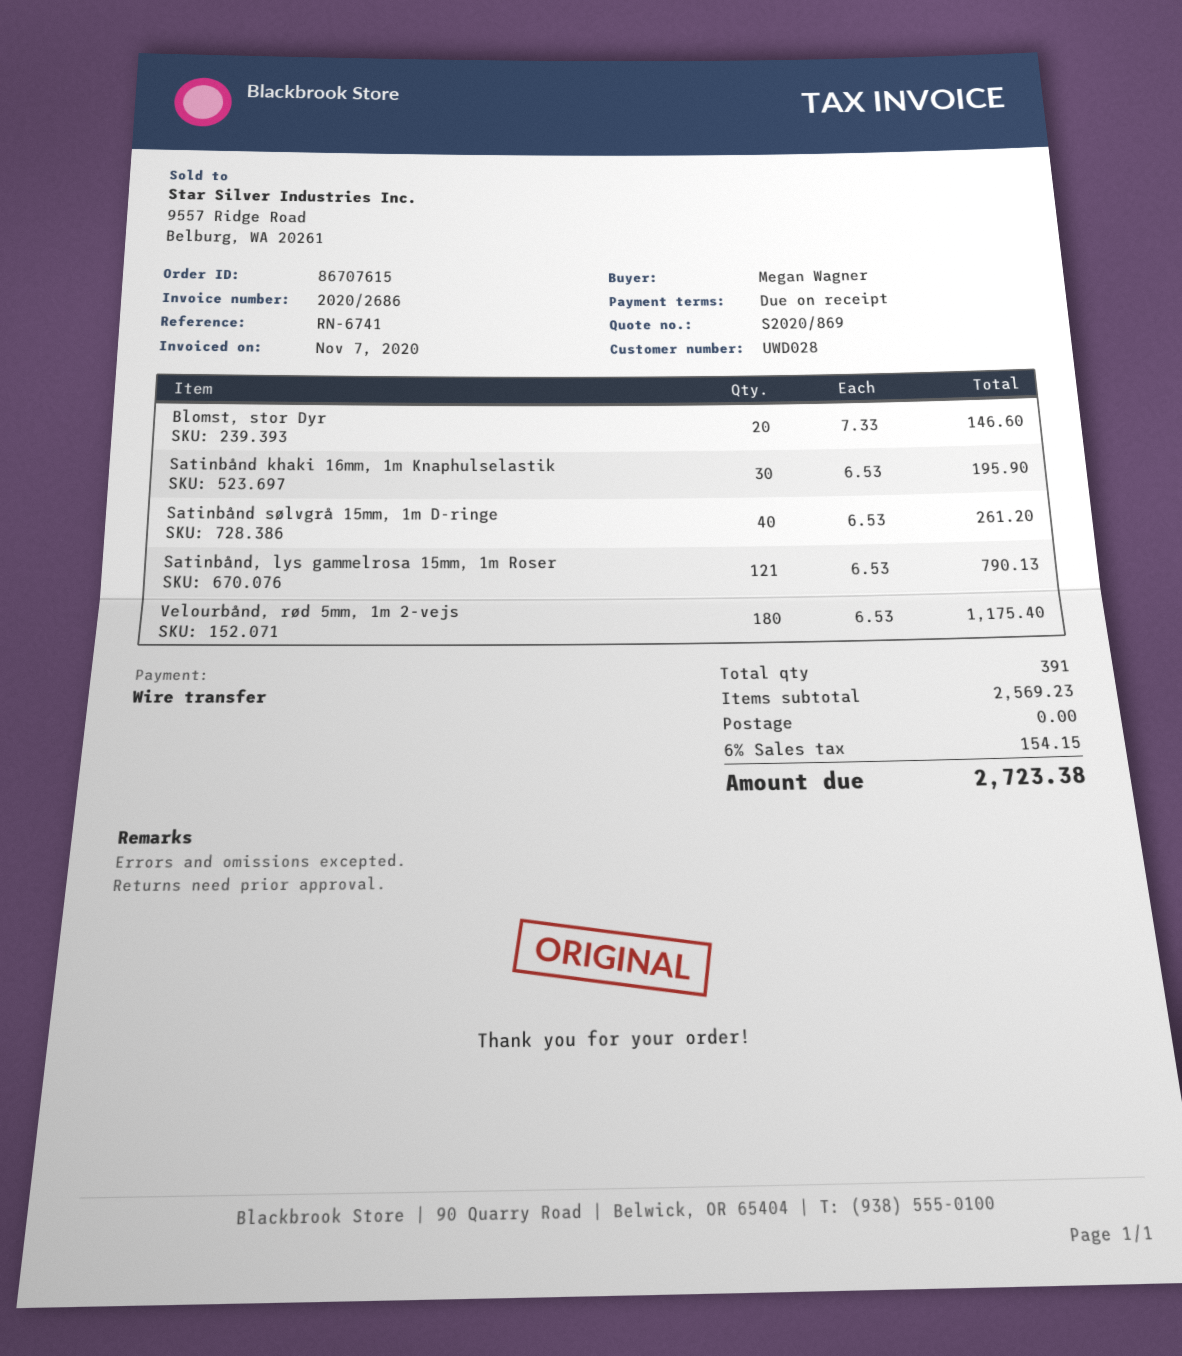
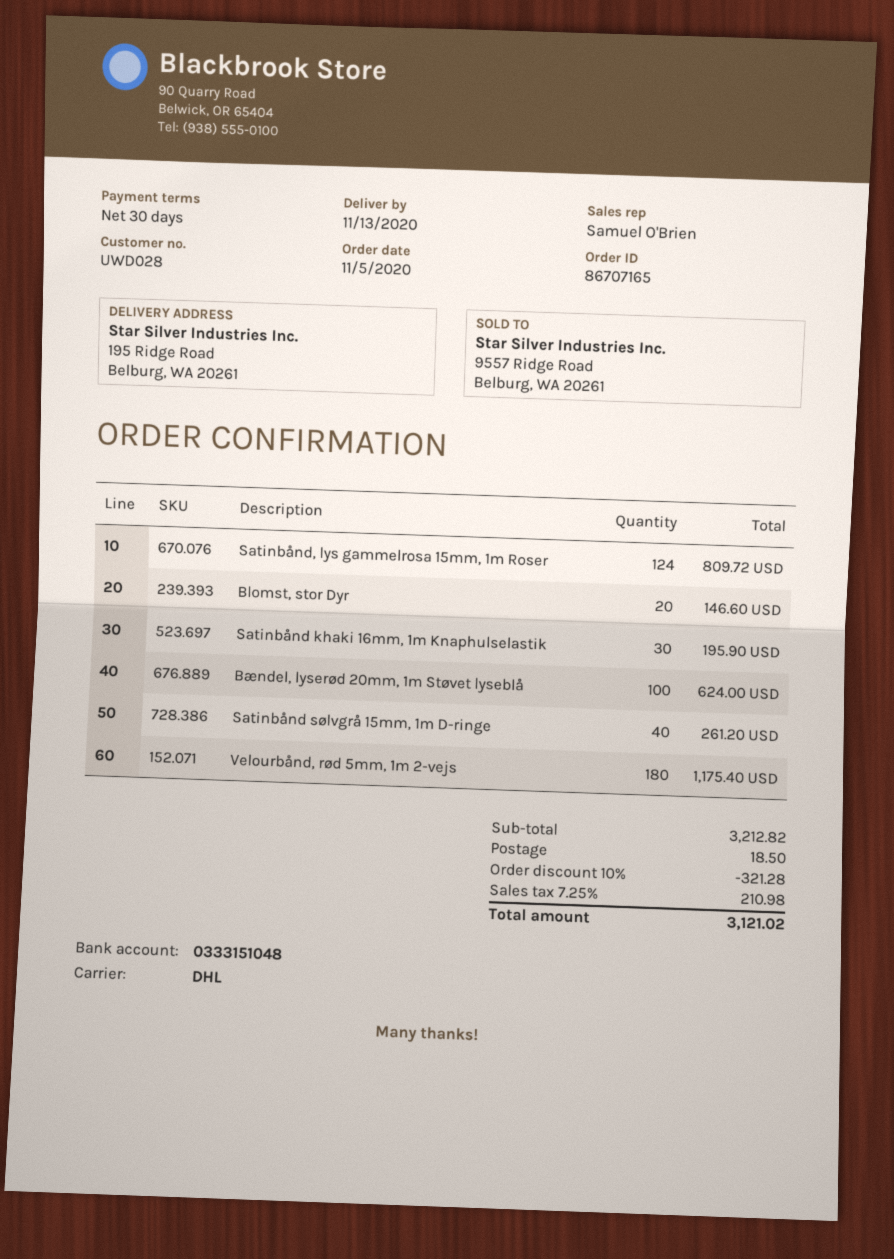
order number: 86707615 -> 86707165
payment terms: on receipt -> 30 days
Satinbånd, lys gammelrosa 15mm, 1m Roser: 121 for 790.13 -> 124 for 809.72
Bændel, lyserød 20mm, 1m Støvet lyseblå: none -> 100 for 624.00
subtotal: 2569.23 -> 3212.82
discount: none -> 10% = 321.28
shipping: 0.00 -> 18.50
tax: 6% = 154.15 -> 7.25% = 210.98
total: 2723.38 -> 3121.02

